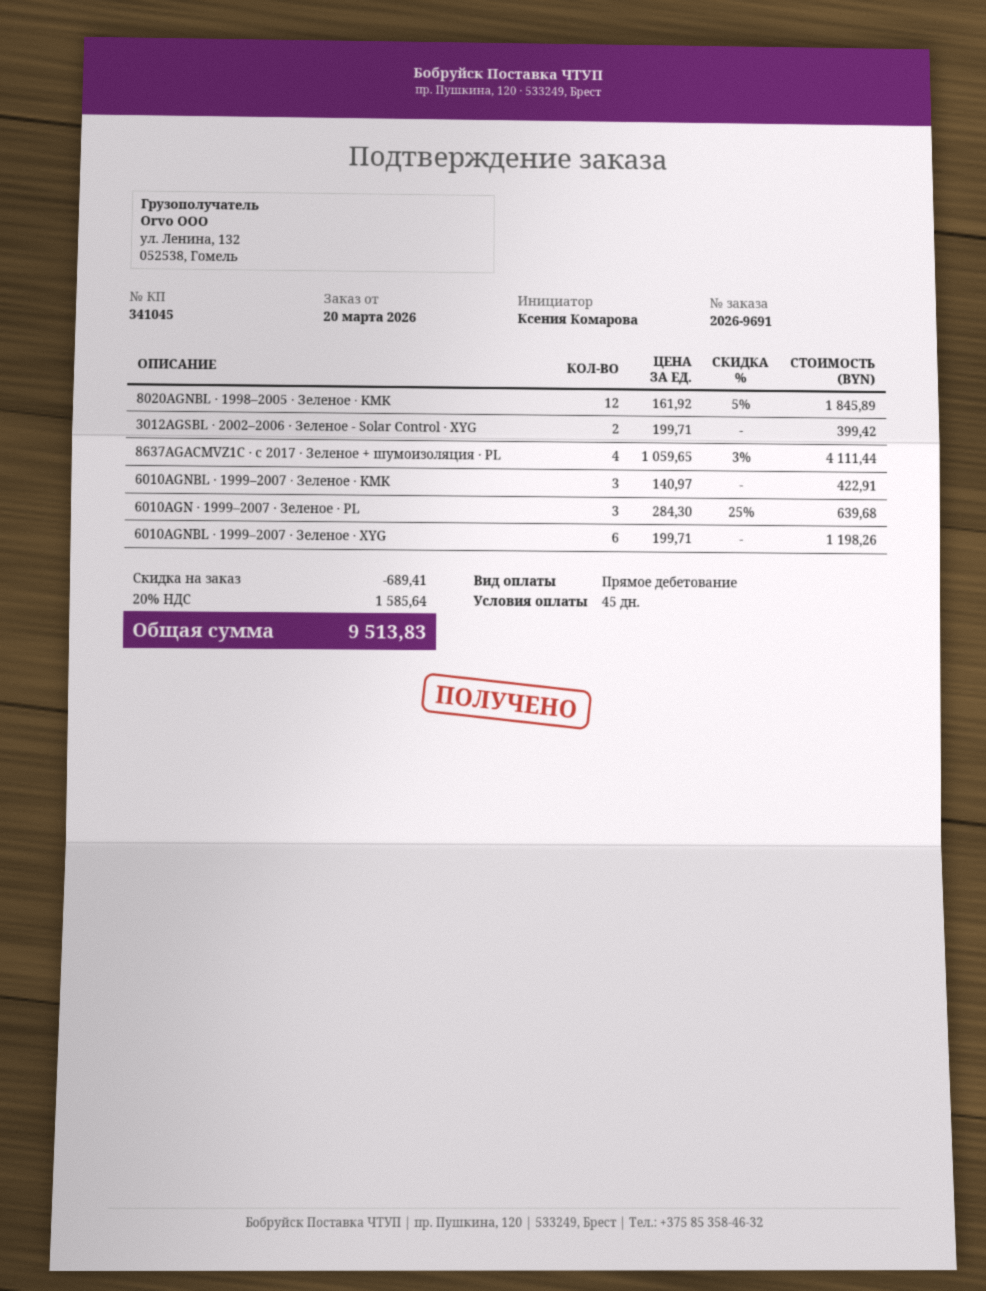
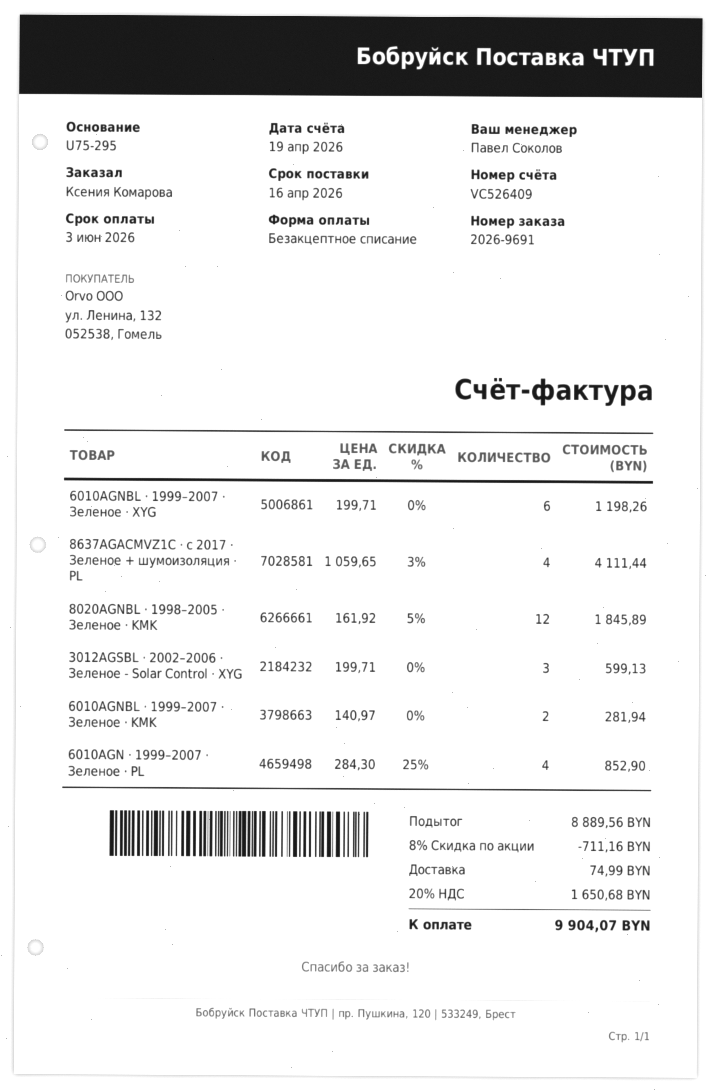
3012AGSBL · 2002–2006 · Зеленое - Solar Control · XYG: 2 x 199.71 = 399.42 -> 3 x 199.71 = 599.13
6010AGNBL · 1999–2007 · Зеленое · KMK: 3 x 140.97 = 422.91 -> 2 x 140.97 = 281.94
6010AGN · 1999–2007 · Зеленое · PL: 3 x 284.30 - 25% = 639.68 -> 4 x 284.30 - 25% = 852.90
discount: 689.41 -> 711.16
shipping: none -> 74.99
tax: 20% = 1585.64 -> 20% = 1650.68
total: 9513.83 -> 9904.07

